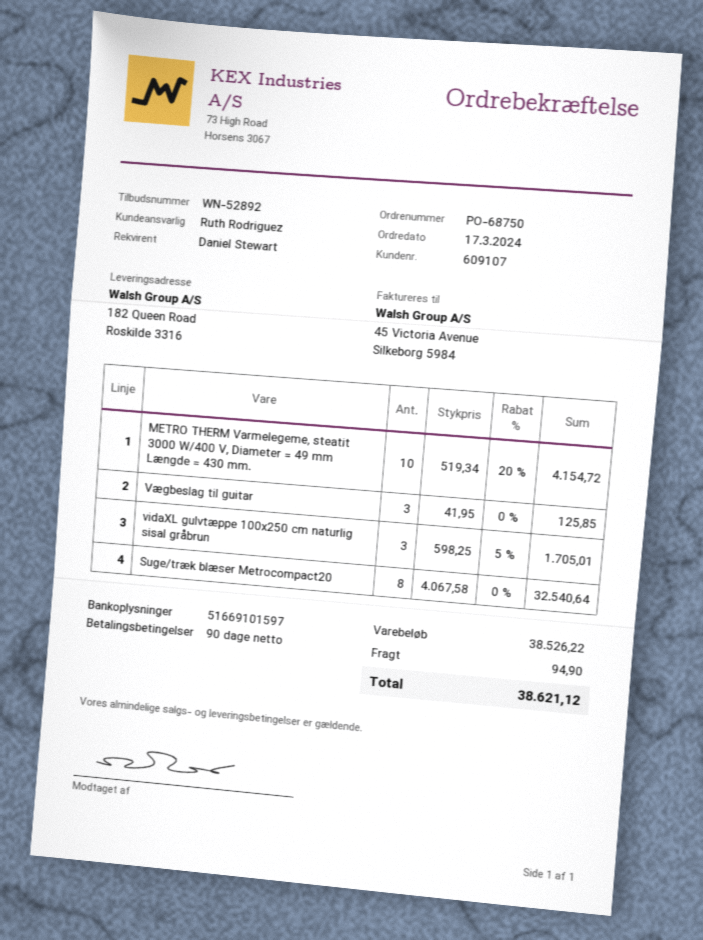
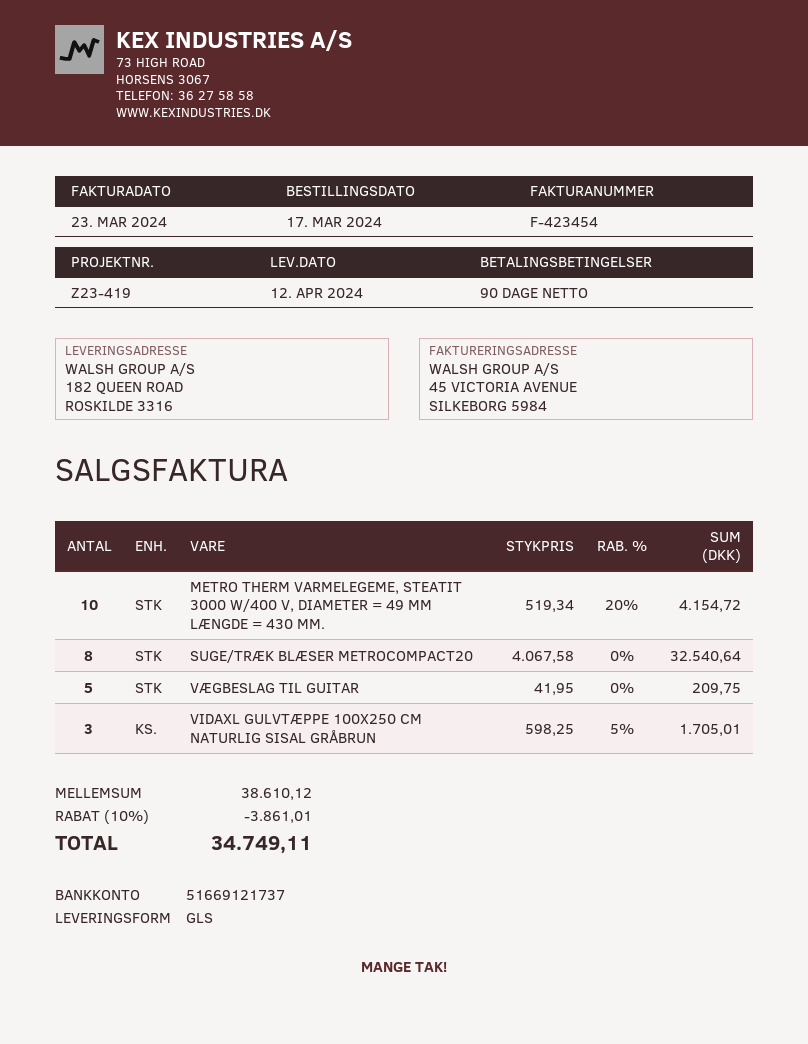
bank account: 51669101597 -> 51669121737
Vægbeslag til guitar: 3 x 41.95 = 125.85 -> 5 x 41.95 = 209.75
subtotal: 38526.22 -> 38610.12
discount: none -> 10% = 3861.01
shipping: 94.90 -> none
total: 38621.12 -> 34749.11

